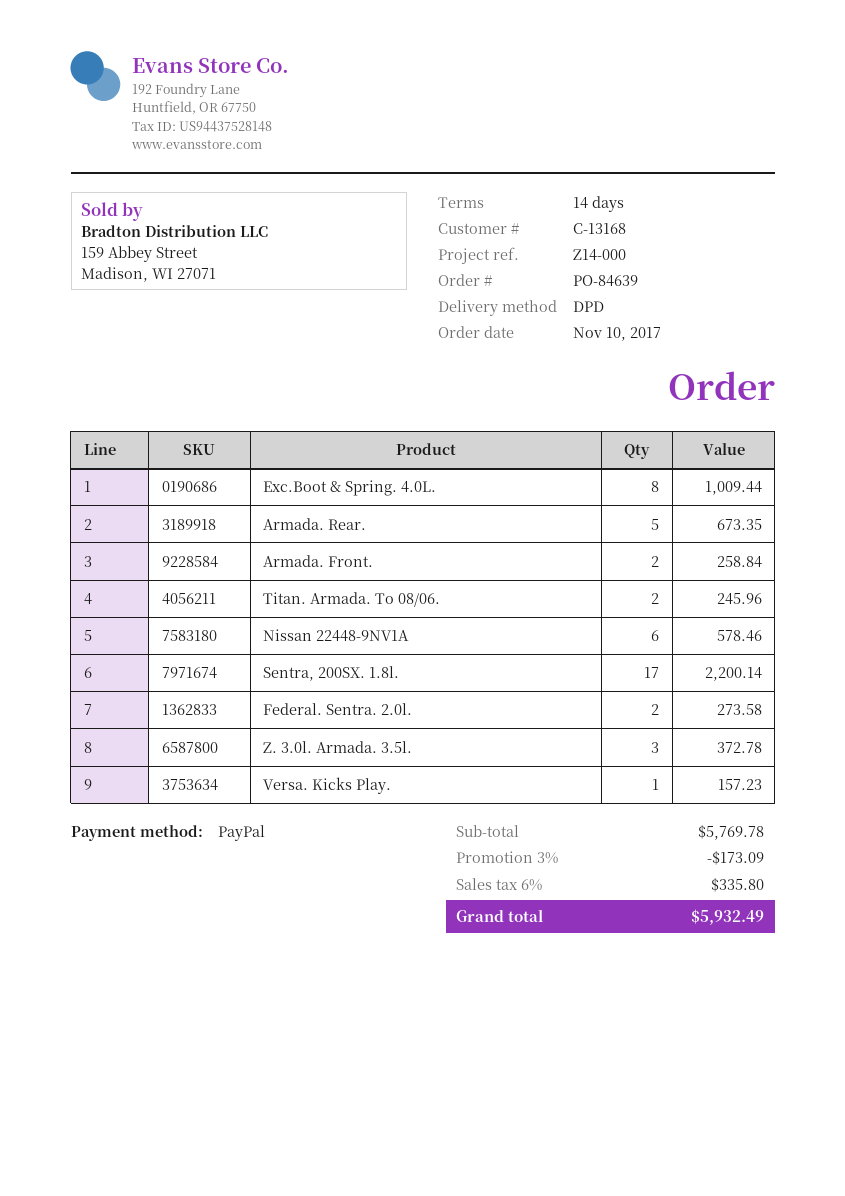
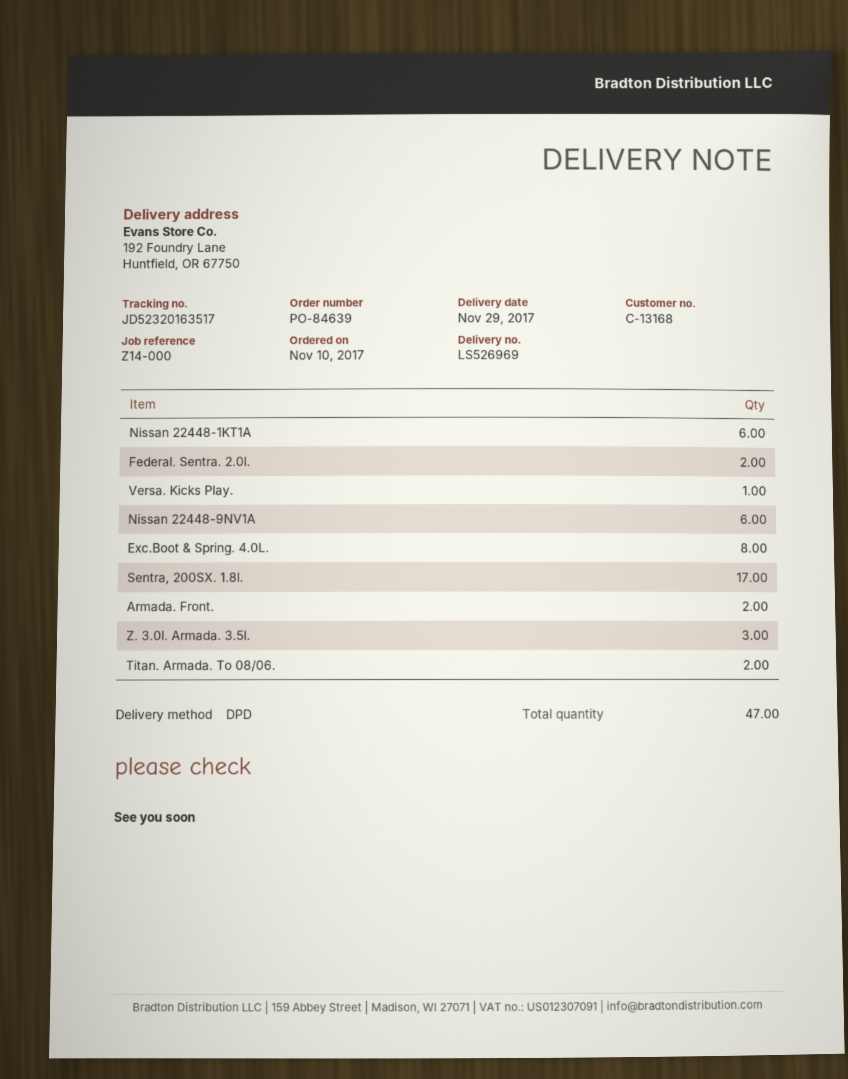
Armada. Rear.: 5 -> none
Nissan 22448-1KT1A: none -> 6

